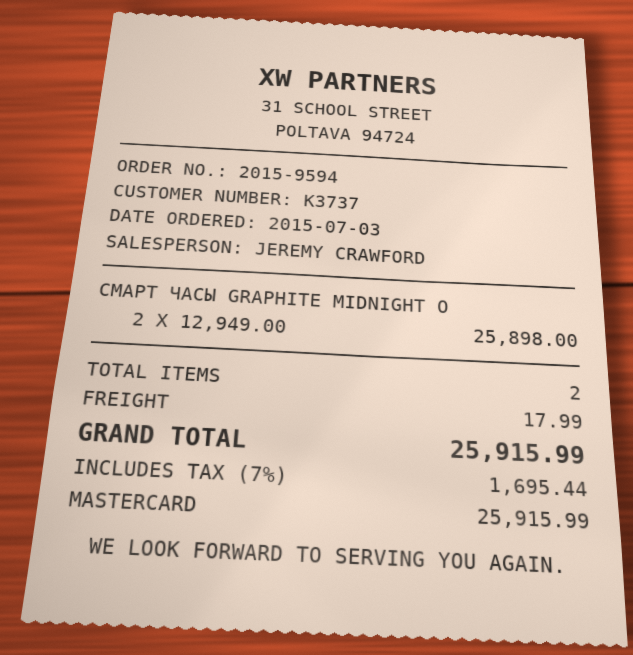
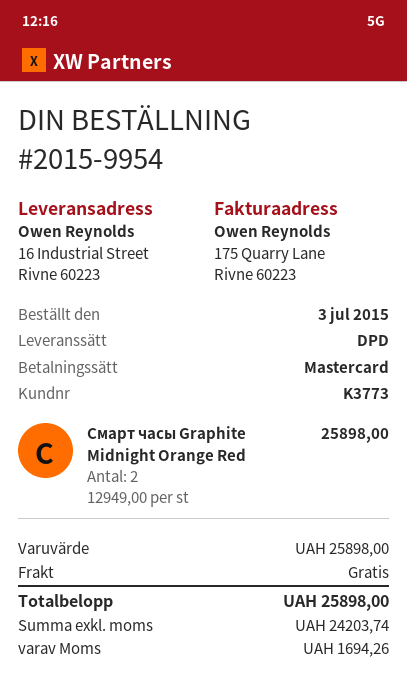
order number: 2015-9594 -> 2015-9954
customer number: K3737 -> K3773
shipping: 17.99 -> 0.00
tax: 1695.44 -> 1694.26
total: 25915.99 -> 25898.00

